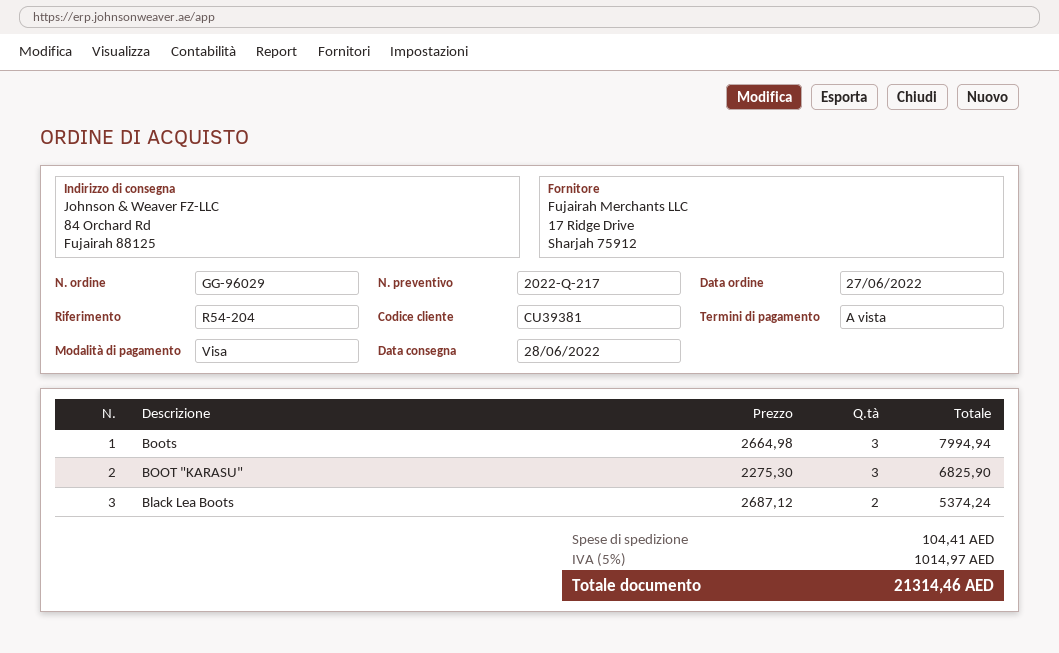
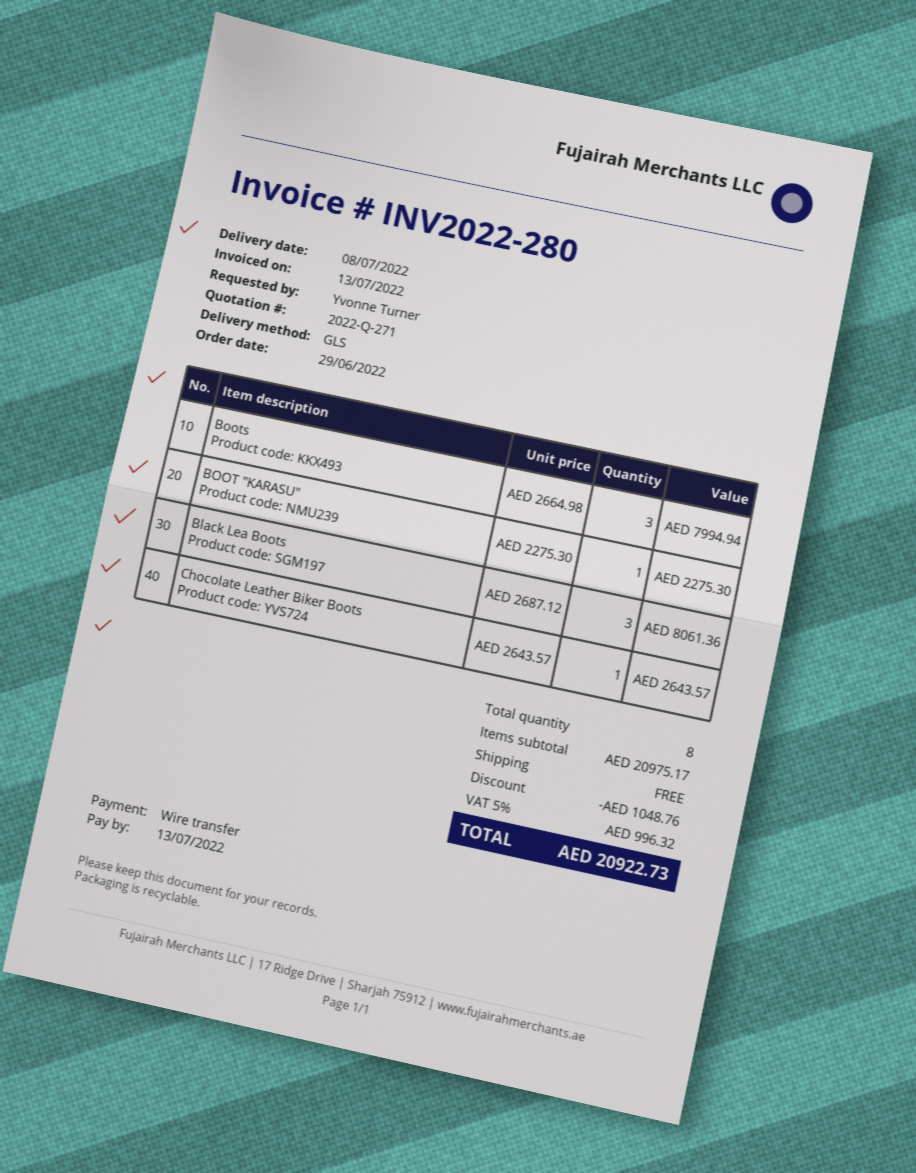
quote number: 2022-Q-217 -> 2022-Q-271
order date: 2022-06-27 -> 2022-06-29
delivery date: 2022-06-28 -> 2022-07-08
payment method: Visa -> bank transfer
BOOT "KARASU": 3 x 2275.30 = 6825.90 -> 1 x 2275.30 = 2275.30
Black Lea Boots: 2 x 2687.12 = 5374.24 -> 3 x 2687.12 = 8061.36
Chocolate Leather Biker Boots: none -> 1 x 2643.57 = 2643.57
discount: none -> 1048.76
shipping: 104.41 -> 0.00
tax: 5% = 1014.97 -> 5% = 996.32
total: 21314.46 -> 20922.73

